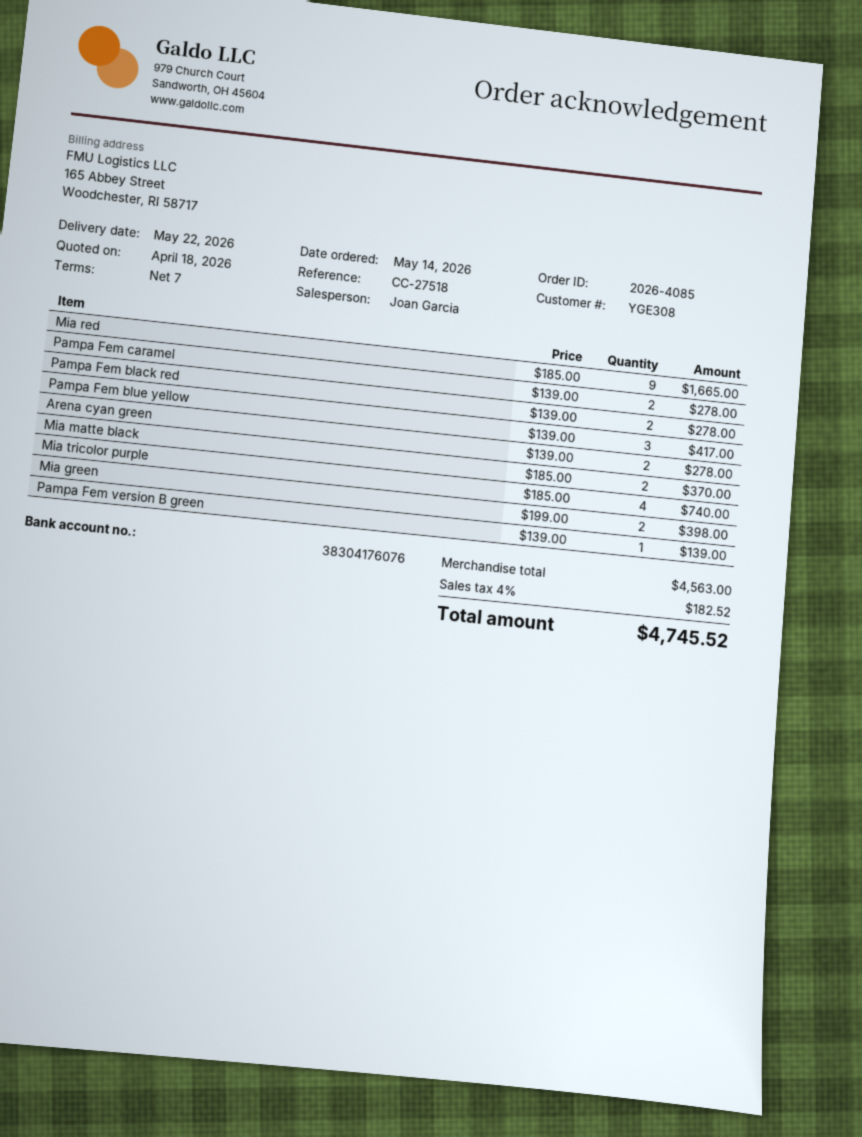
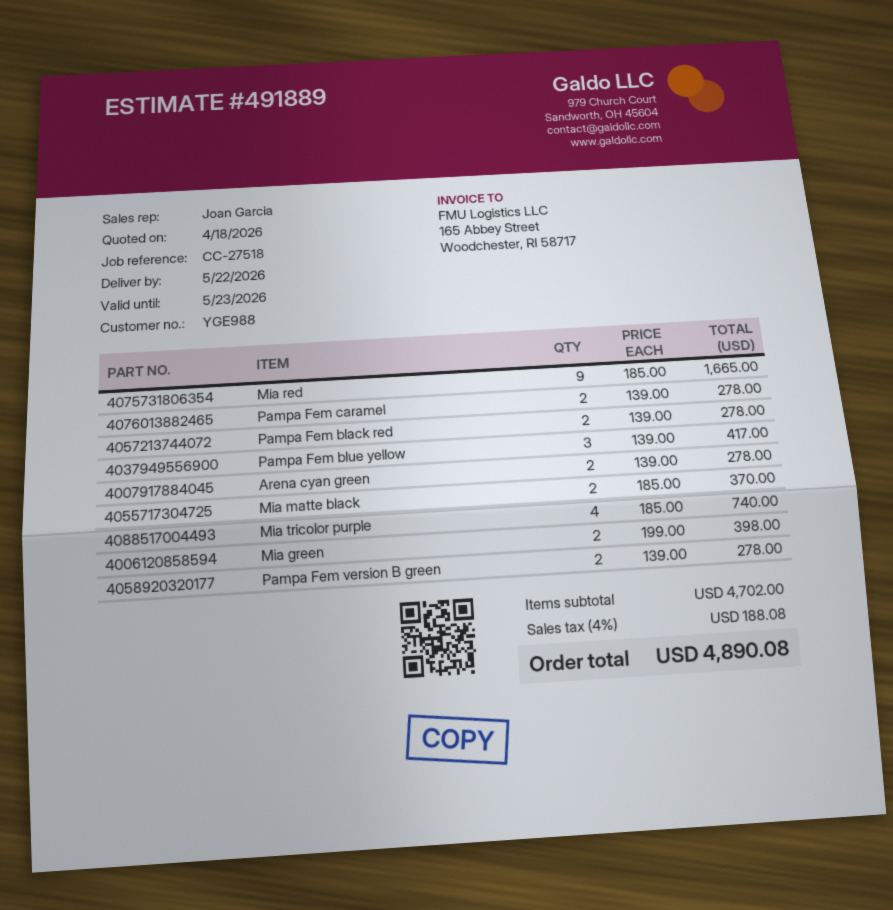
customer number: YGE308 -> YGE988
Pampa Fem version B green: 1 x 139.00 = 139.00 -> 2 x 139.00 = 278.00
subtotal: 4563.00 -> 4702.00
tax: 4% = 182.52 -> 4% = 188.08
total: 4745.52 -> 4890.08

